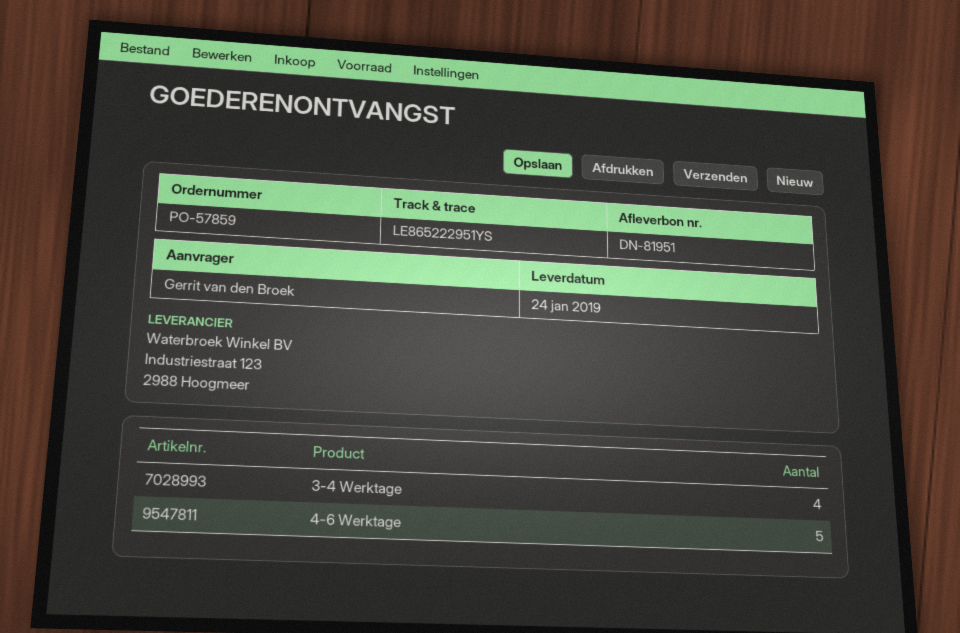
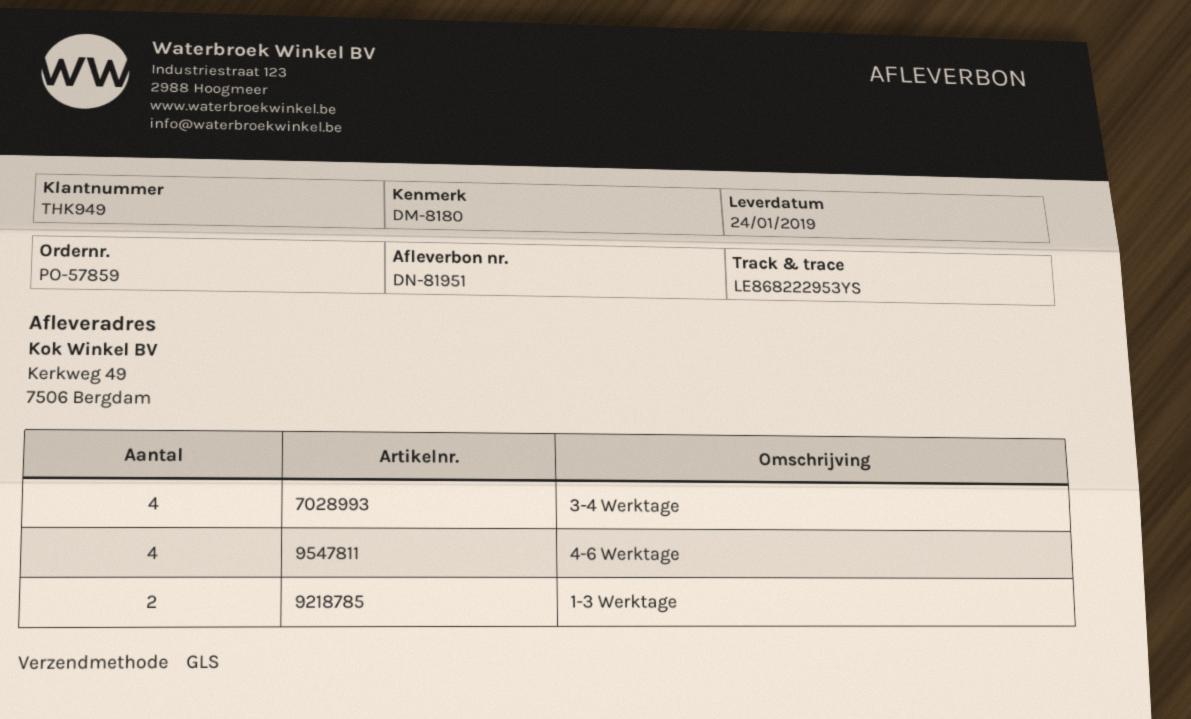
tracking number: LE865222951YS -> LE868222953YS
4-6 Werktage: 5 -> 4
1-3 Werktage: none -> 2

